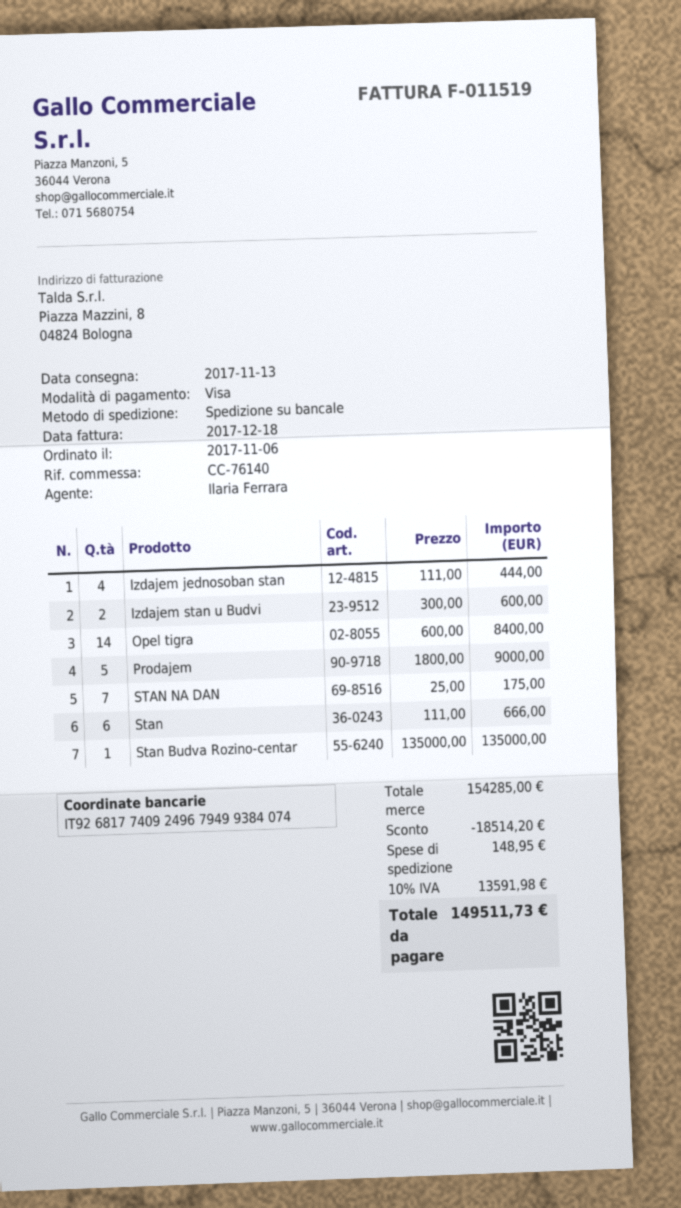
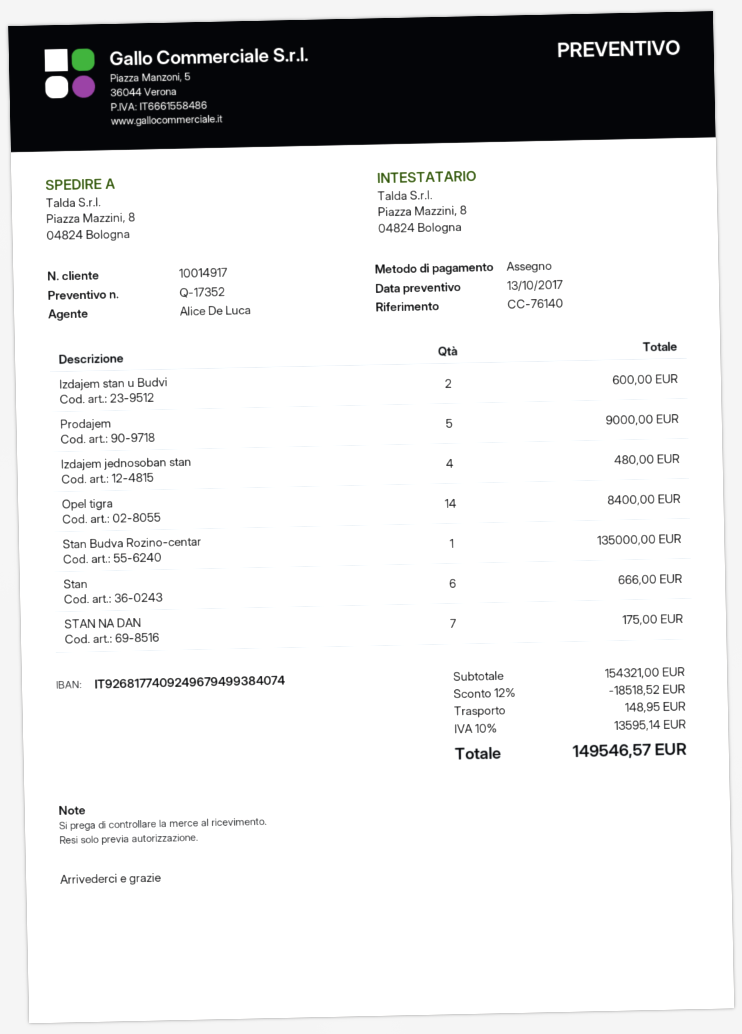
sales rep: Ilaria Ferrara -> Alice De Luca
payment method: Visa -> cheque
Izdajem jednosoban stan: 4 for 444.00 -> 4 for 480.00
subtotal: 154285.00 -> 154321.00
discount: 18514.20 -> 18518.52
tax: 10% = 13591.98 -> 10% = 13595.14
total: 149511.73 -> 149546.57

